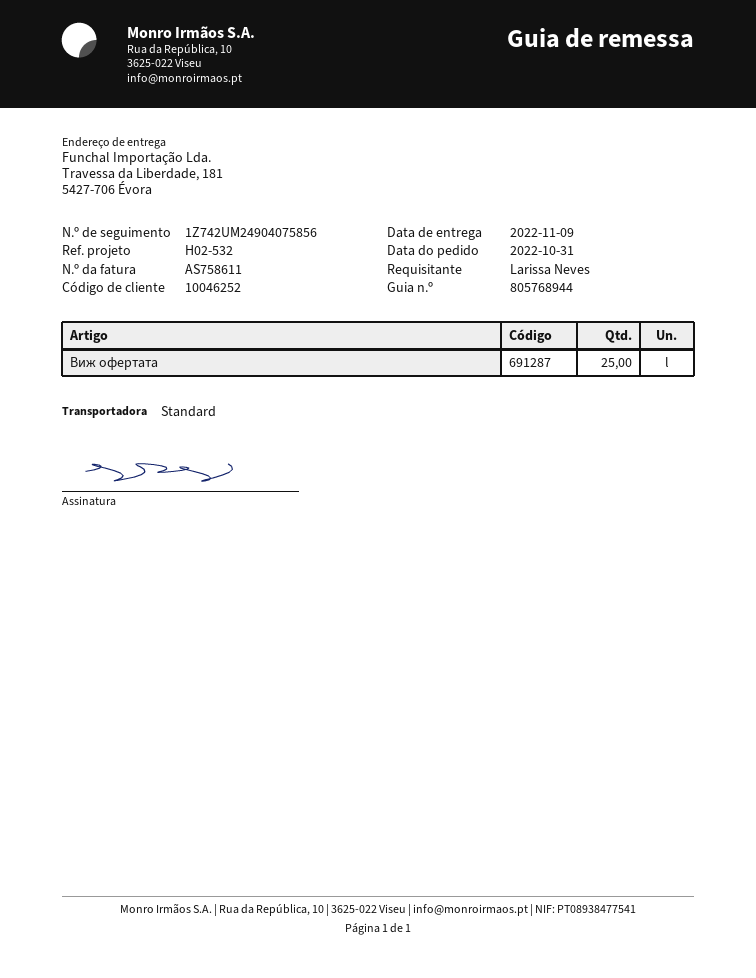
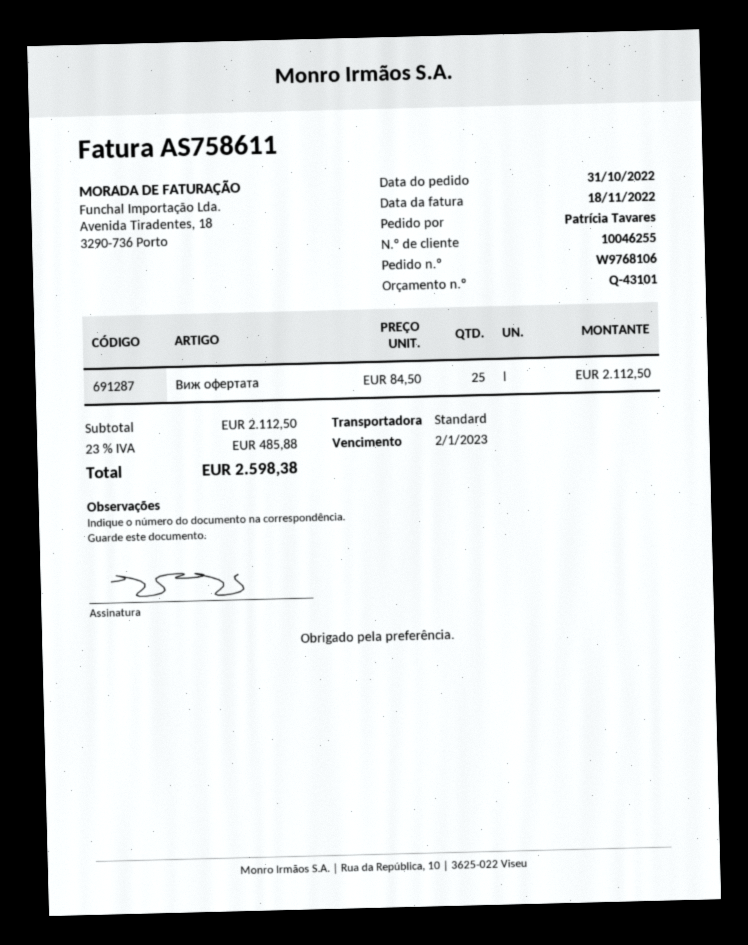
customer number: 10046252 -> 10046255
ordered by: Larissa Neves -> Patrícia Tavares

